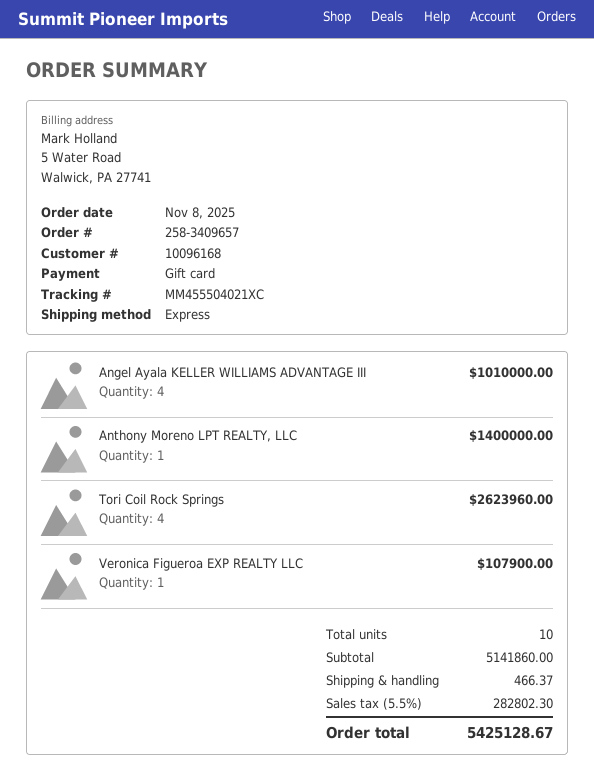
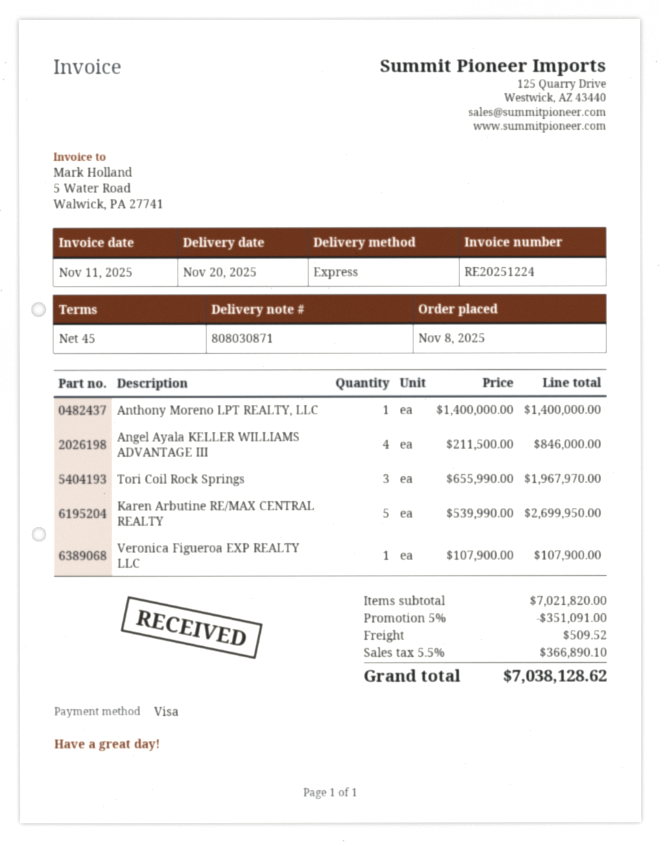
payment method: gift card -> Visa
Angel Ayala KELLER WILLIAMS ADVANTAGE III: 4 for 1010000.00 -> 4 for 846000.00
Tori Coil Rock Springs: 4 for 2623960.00 -> 3 for 1967970.00
Karen Arbutine RE/MAX CENTRAL REALTY: none -> 5 for 2699950.00
subtotal: 5141860.00 -> 7021820.00
discount: none -> 5% = 351091.00
shipping: 466.37 -> 509.52
tax: 5.5% = 282802.30 -> 5.5% = 366890.10
total: 5425128.67 -> 7038128.62

